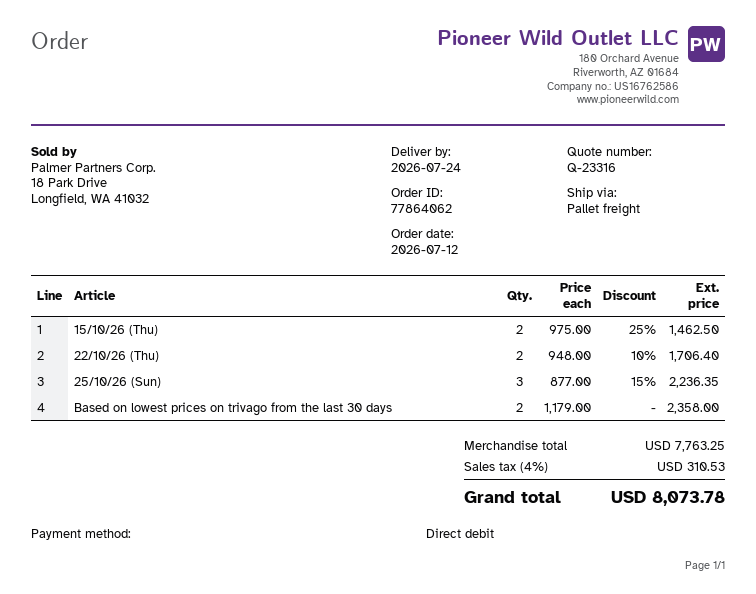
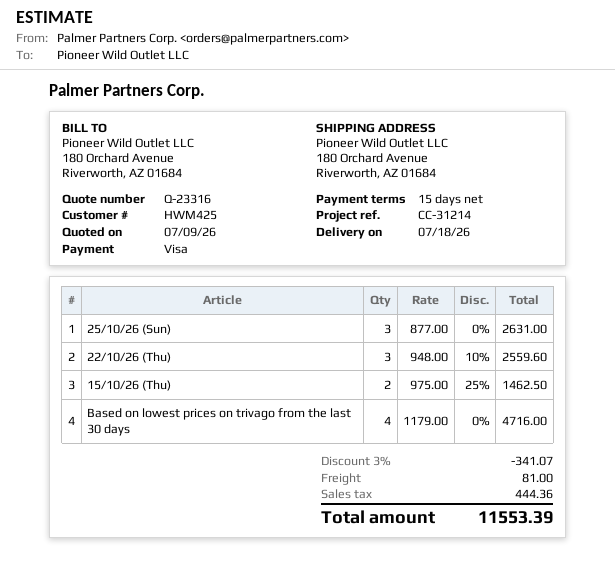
delivery date: 2026-07-24 -> 2026-07-18
payment method: direct debit -> Visa
22/10/26 (Thu): 2 x 948.00 - 10% = 1706.40 -> 3 x 948.00 - 10% = 2559.60
25/10/26 (Sun): 3 x 877.00 - 15% = 2236.35 -> 3 x 877.00 = 2631.00
Based on lowest prices on trivago from the last 30 days: 2 x 1179.00 = 2358.00 -> 4 x 1179.00 = 4716.00
discount: none -> 3% = 341.07
shipping: none -> 81.00
tax: 310.53 -> 444.36
total: 8073.78 -> 11553.39

